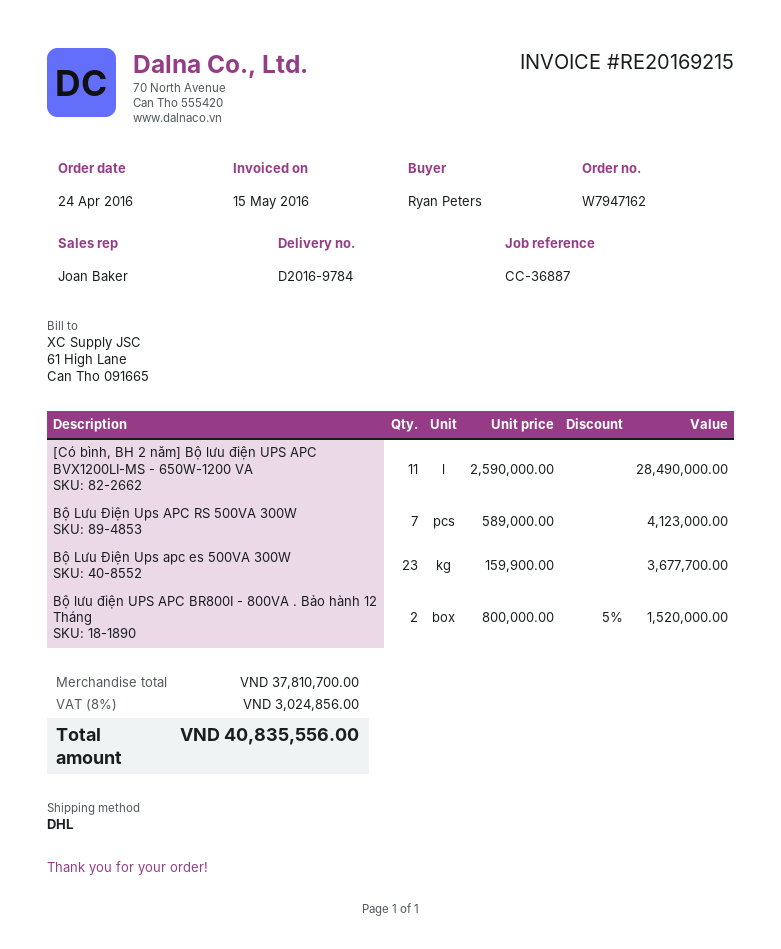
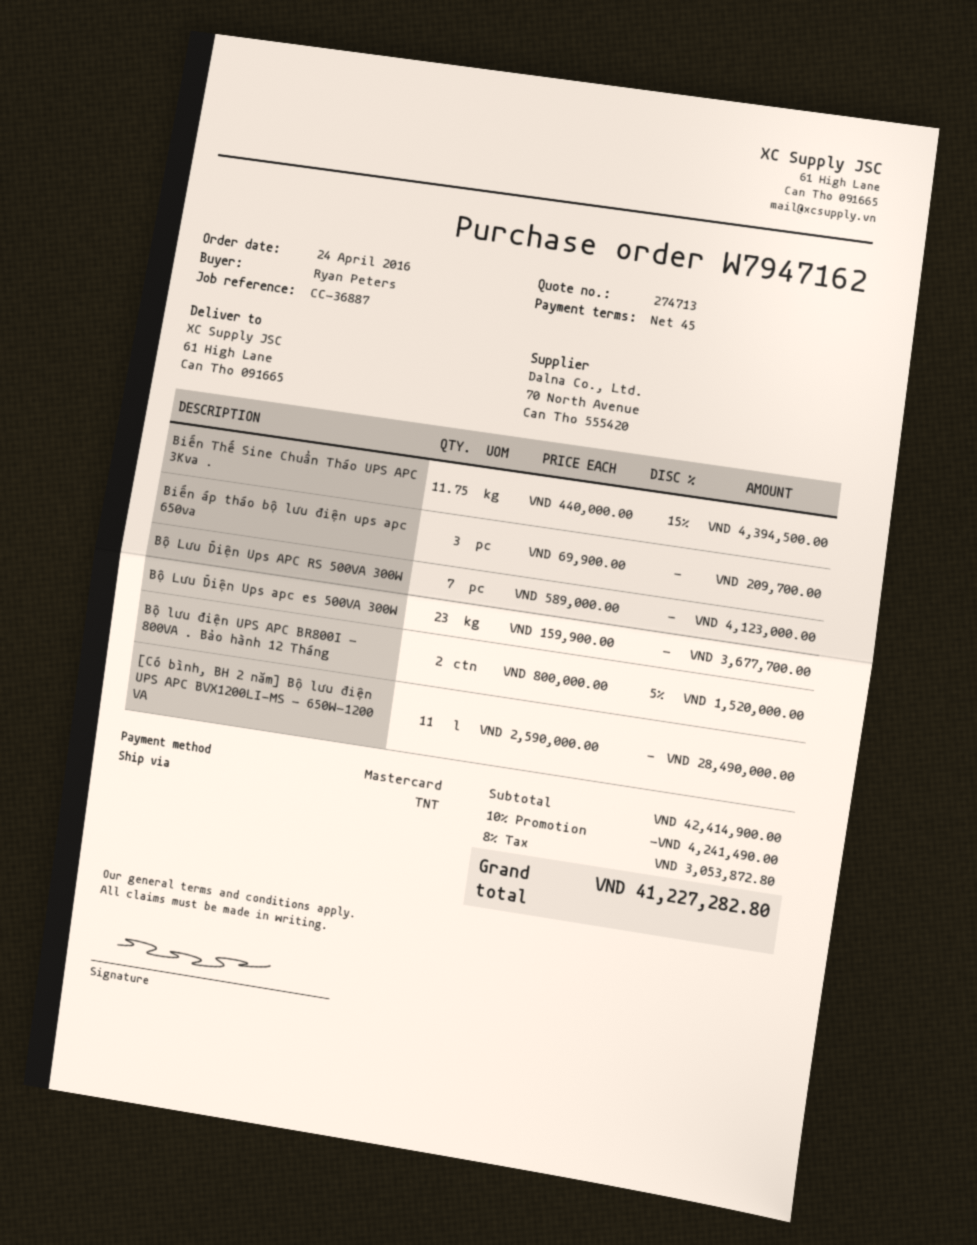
shipping method: DHL -> TNT
Biến Thế Sine Chuẩn Tháo UPS APC 3Kva .: none -> 11.75 x 440000.00 - 15% = 4394500.00
Biến áp tháo bộ lưu điện ups apc 650va: none -> 3 x 69900.00 = 209700.00
subtotal: 37810700.00 -> 42414900.00
discount: none -> 10% = 4241490.00
tax: 8% = 3024856.00 -> 8% = 3053872.80
total: 40835556.00 -> 41227282.80

